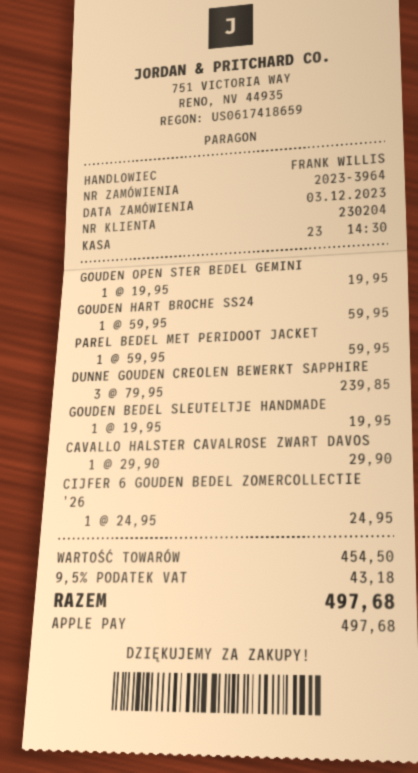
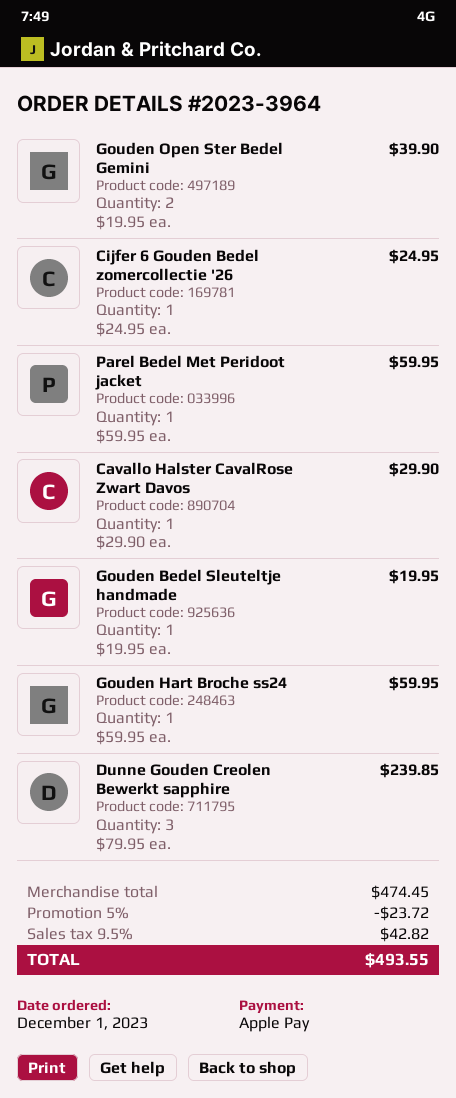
order date: 2023-12-03 -> 2023-12-01
GOUDEN OPEN STER BEDEL GEMINI: 1 x 19.95 = 19.95 -> 2 x 19.95 = 39.90
subtotal: 454.50 -> 474.45
discount: none -> 5% = 23.72
tax: 9.5% = 43.18 -> 9.5% = 42.82
total: 497.68 -> 493.55

